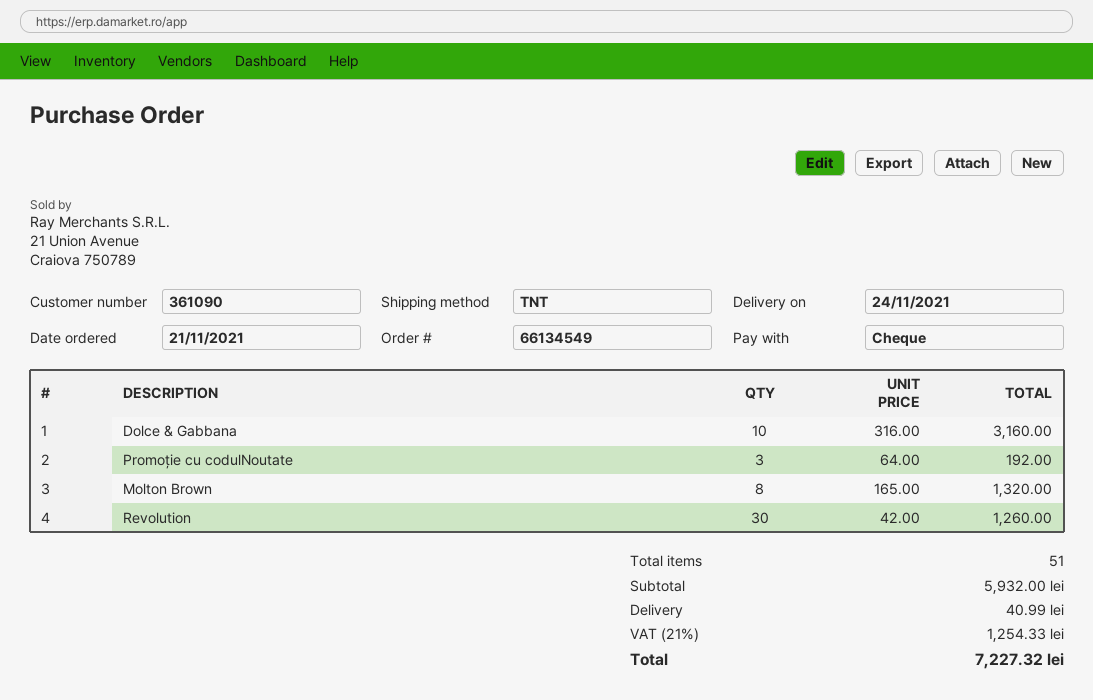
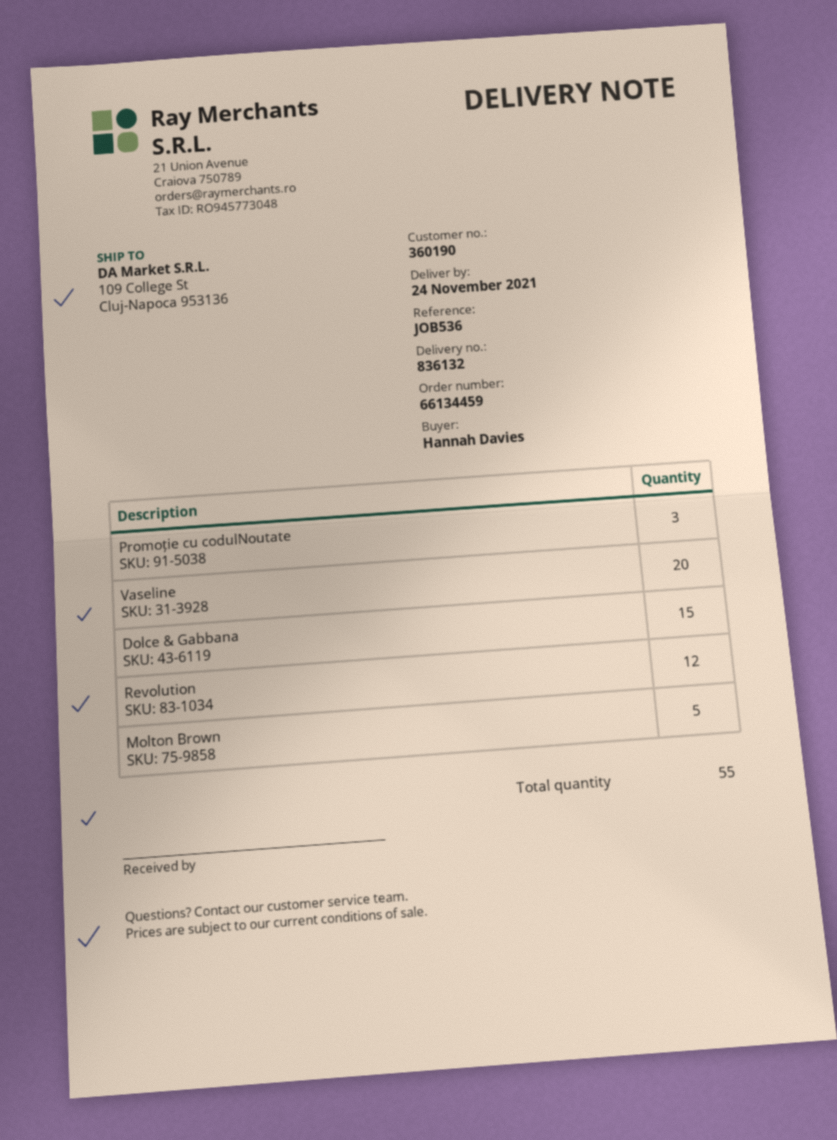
order number: 66134549 -> 66134459
customer number: 361090 -> 360190
Dolce & Gabbana: 10 -> 15
Molton Brown: 8 -> 5
Revolution: 30 -> 12
Vaseline: none -> 20
total quantity: 51 -> 55

